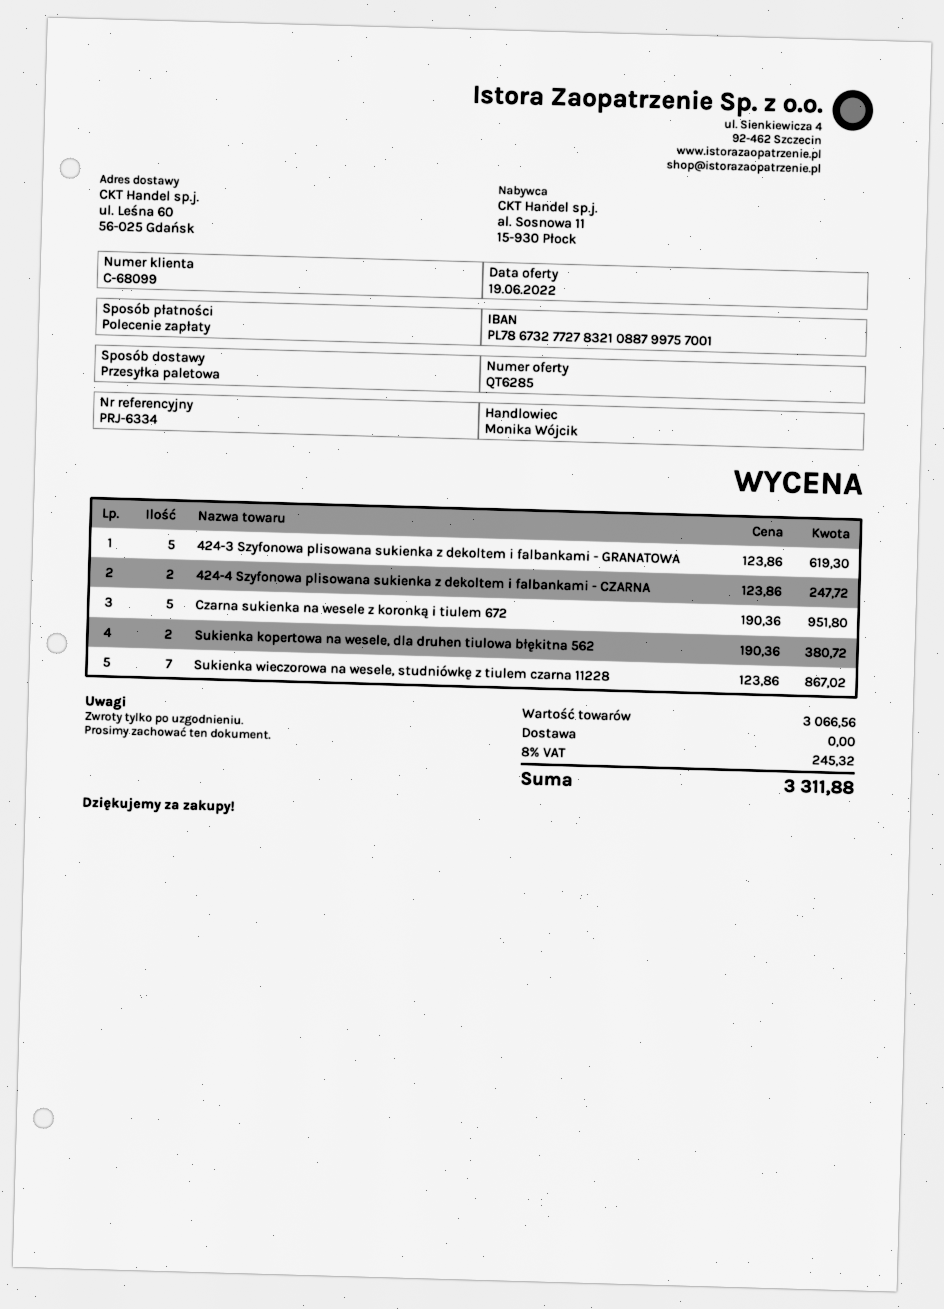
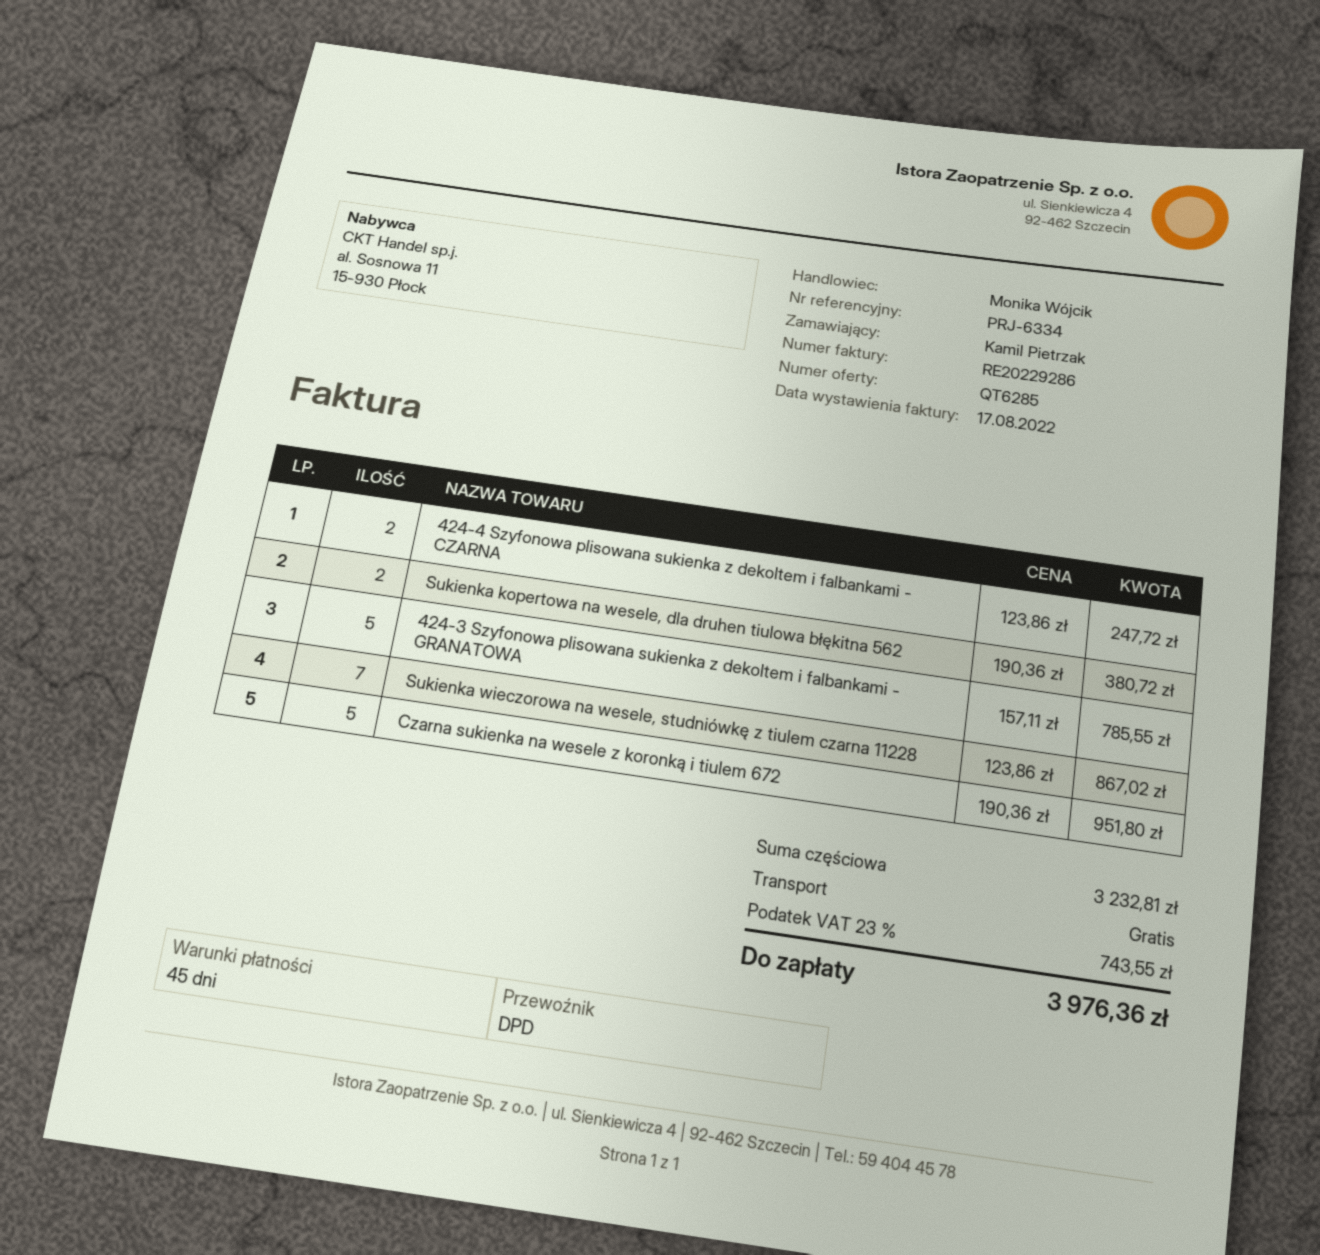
shipping method: pallet freight -> DPD
424-3 Szyfonowa plisowana sukienka z dekoltem i falbankami - GRANATOWA: 5 x 123.86 = 619.30 -> 5 x 157.11 = 785.55
subtotal: 3066.56 -> 3232.81
tax: 8% = 245.32 -> 23% = 743.55
total: 3311.88 -> 3976.36

